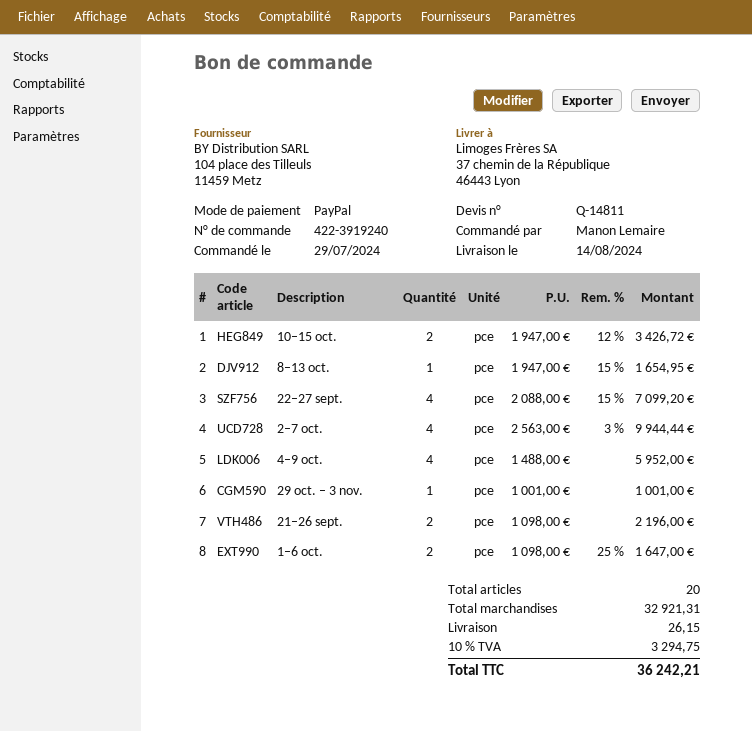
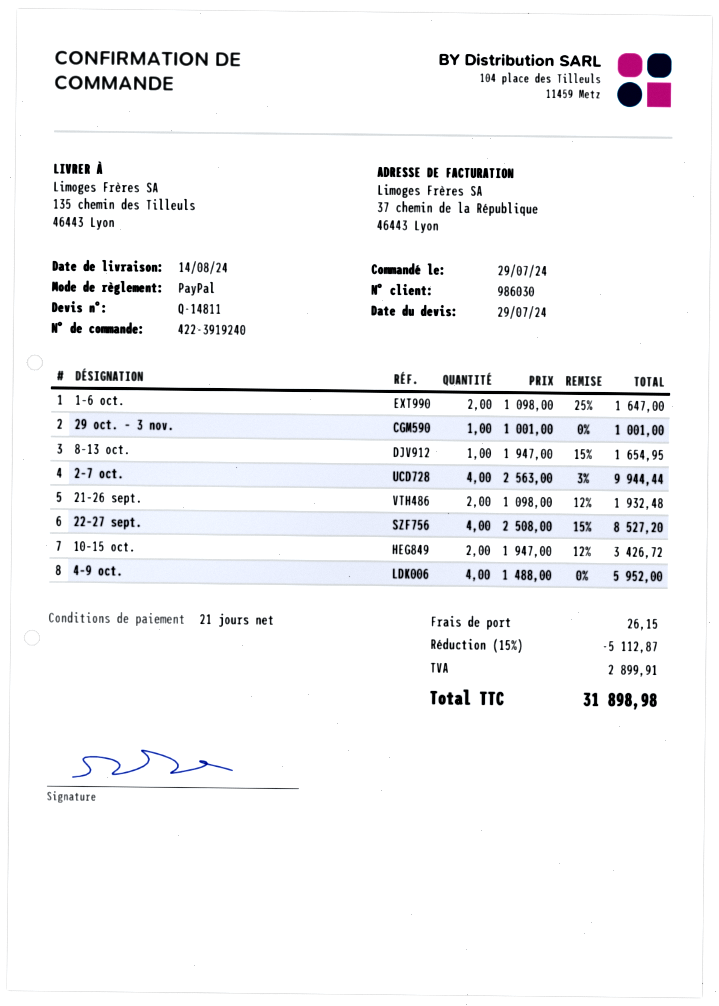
ship to: 37 chemin de la République, 46443 Lyon -> 135 chemin des Tilleuls, 46443 Lyon
22–27 sept.: 4 x 2088.00 - 15% = 7099.20 -> 4 x 2508.00 - 15% = 8527.20
21–26 sept.: 2 x 1098.00 = 2196.00 -> 2 x 1098.00 - 12% = 1932.48
discount: none -> 15% = 5112.87
tax: 3294.75 -> 2899.91
total: 36242.21 -> 31898.98

